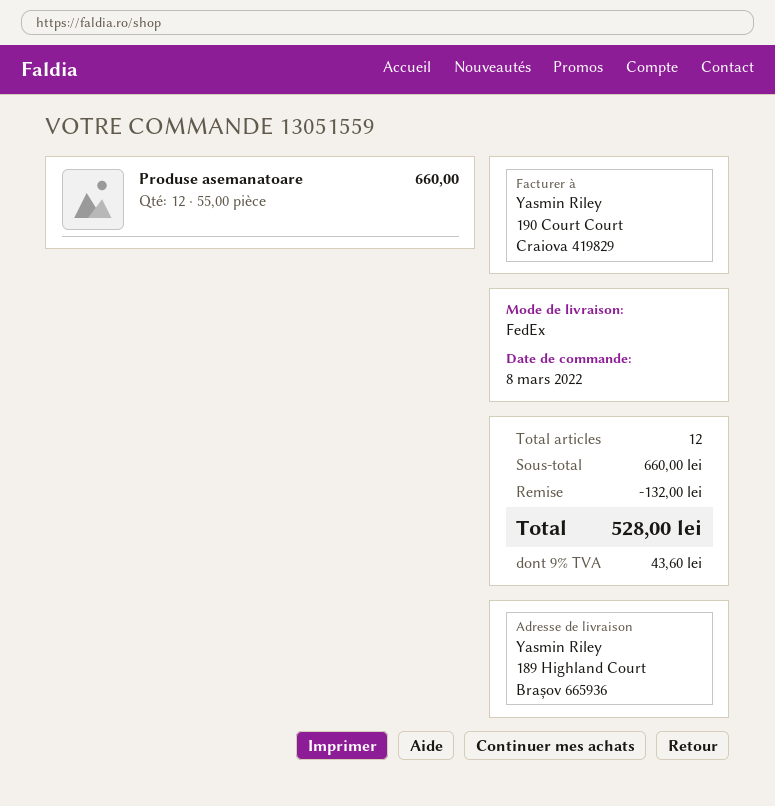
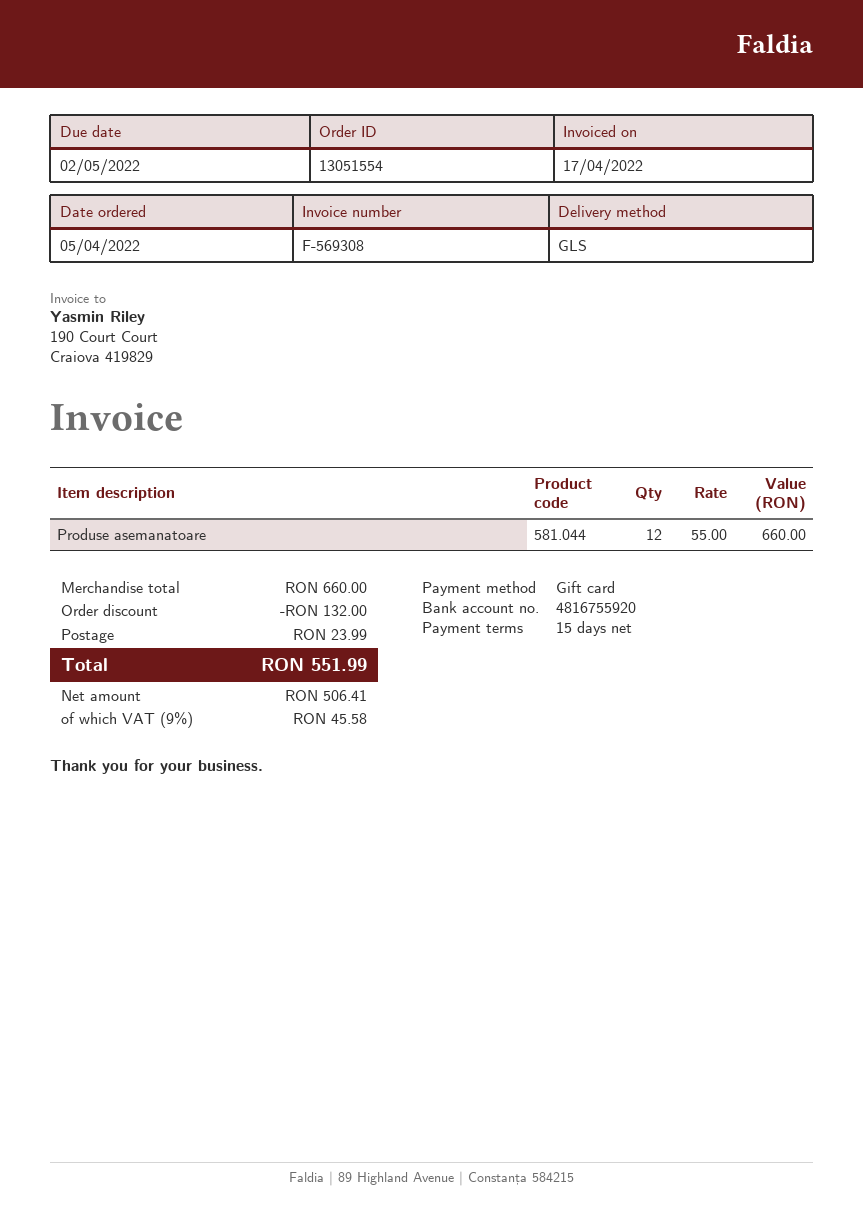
order number: 13051559 -> 13051554
order date: 2022-03-08 -> 2022-04-05
shipping method: FedEx -> GLS
shipping: none -> 23.99
tax: 9% = 43.60 -> 9% = 45.58
total: 528.00 -> 551.99

